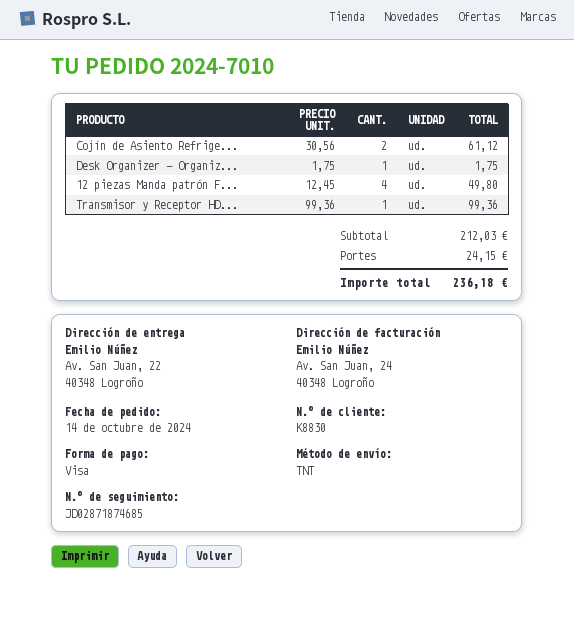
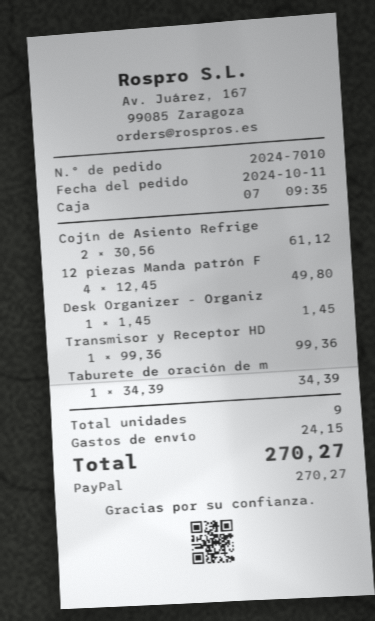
order date: 2024-10-14 -> 2024-10-11
payment method: Visa -> PayPal
Desk Organizer - Organiz...: 1 x 1.75 = 1.75 -> 1 x 1.45 = 1.45
Taburete de oración de m: none -> 1 x 34.39 = 34.39
total: 236.18 -> 270.27

